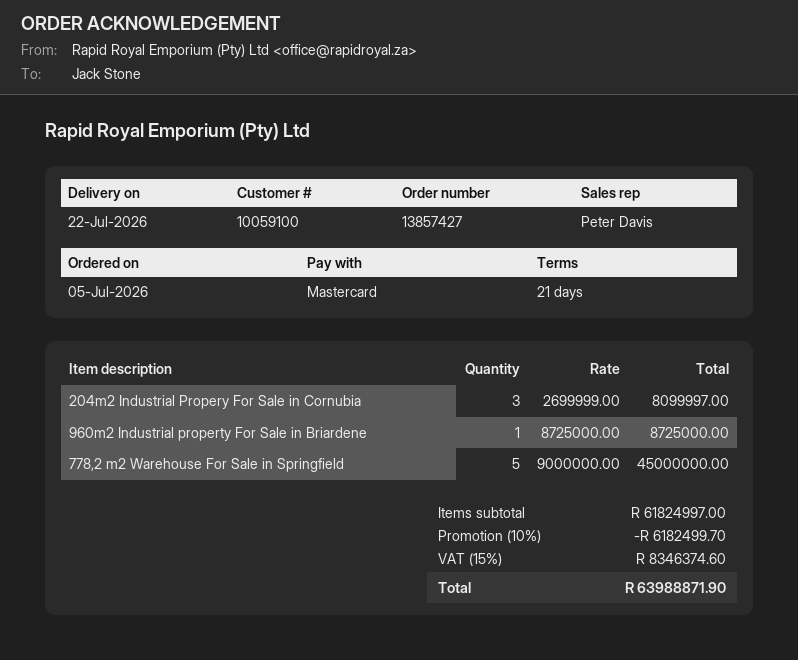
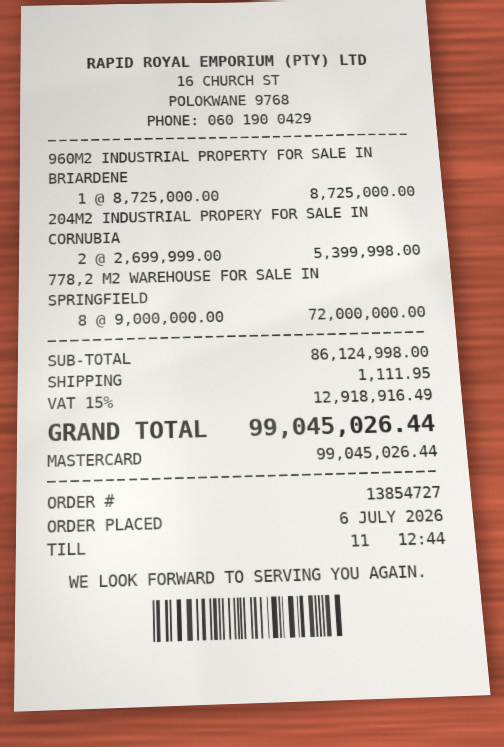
order number: 13857427 -> 13854727
order date: 2026-07-05 -> 2026-07-06
204m2 Industrial Propery For Sale in Cornubia: 3 x 2699999.00 = 8099997.00 -> 2 x 2699999.00 = 5399998.00
778,2 m2 Warehouse For Sale in Springfield: 5 x 9000000.00 = 45000000.00 -> 8 x 9000000.00 = 72000000.00
subtotal: 61824997.00 -> 86124998.00
discount: 10% = 6182499.70 -> none
shipping: none -> 1111.95
tax: 15% = 8346374.60 -> 15% = 12918916.49
total: 63988871.90 -> 99045026.44

